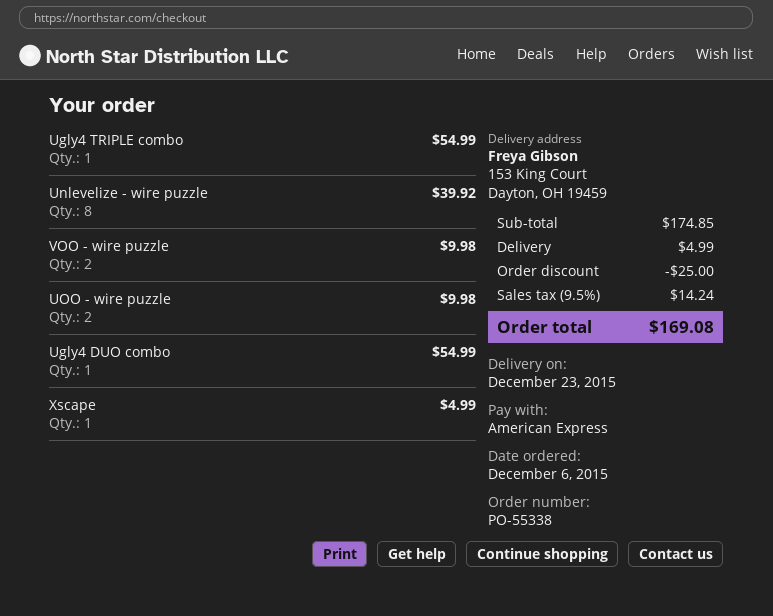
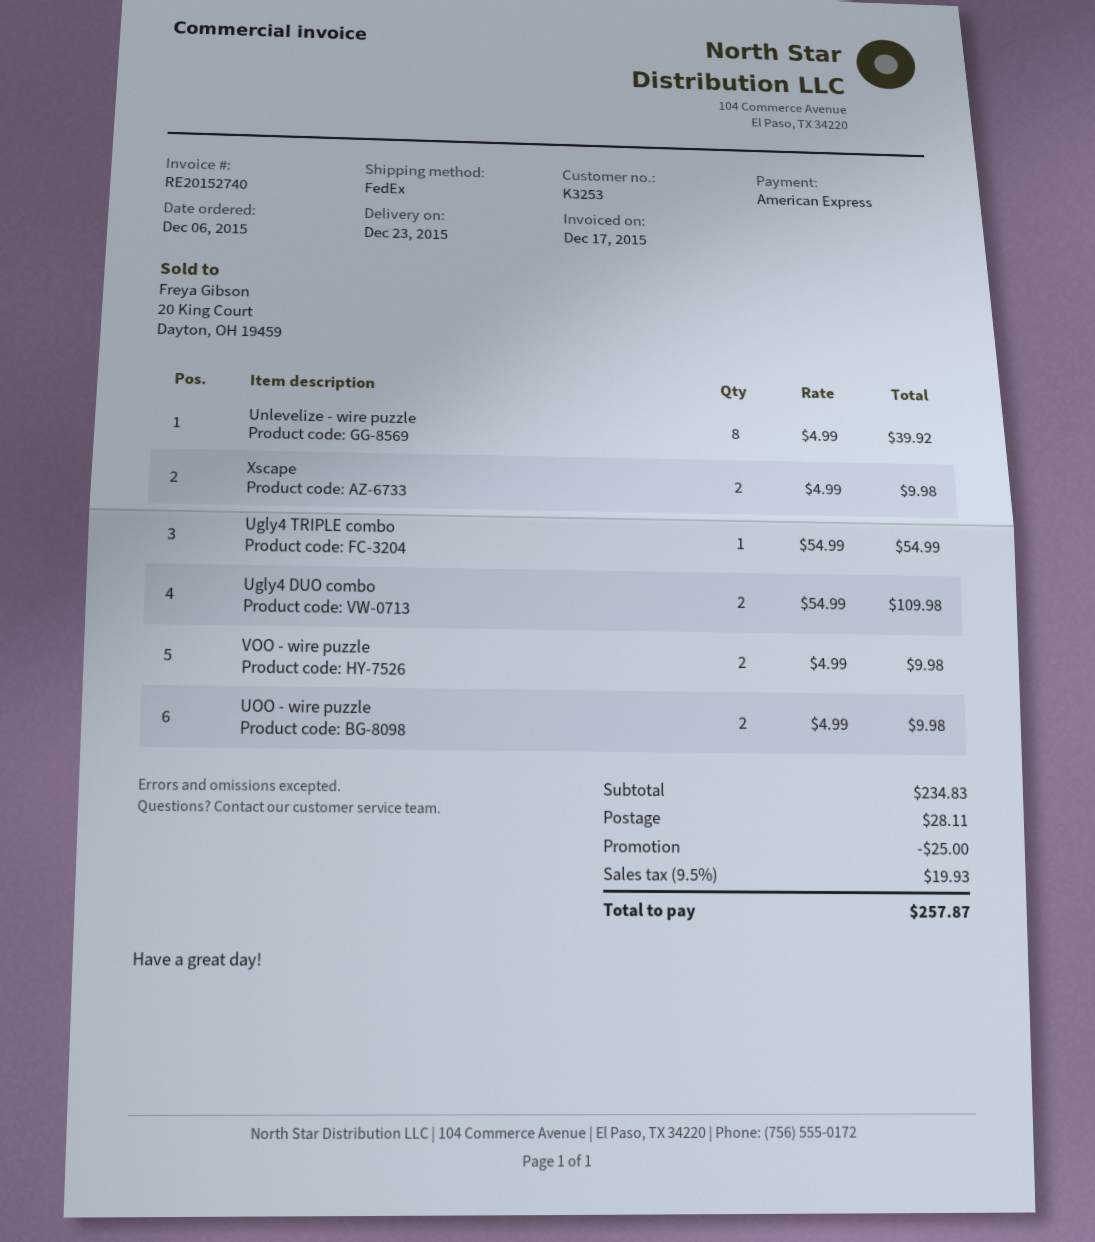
Ugly4 DUO combo: 1 for 54.99 -> 2 for 109.98
Xscape: 1 for 4.99 -> 2 for 9.98
subtotal: 174.85 -> 234.83
shipping: 4.99 -> 28.11
tax: 9.5% = 14.24 -> 9.5% = 19.93
total: 169.08 -> 257.87

